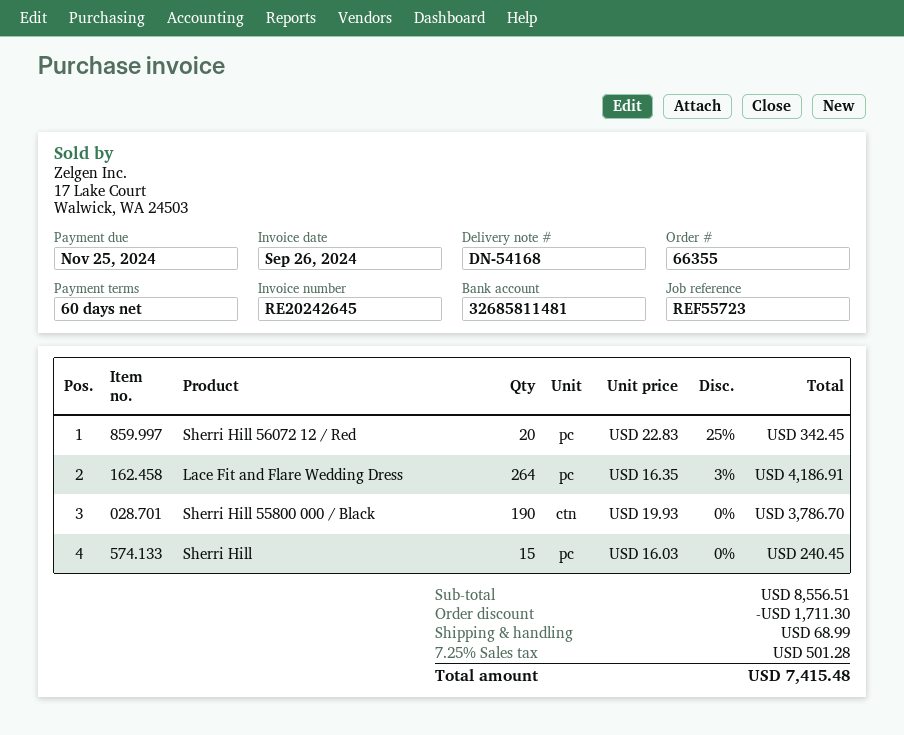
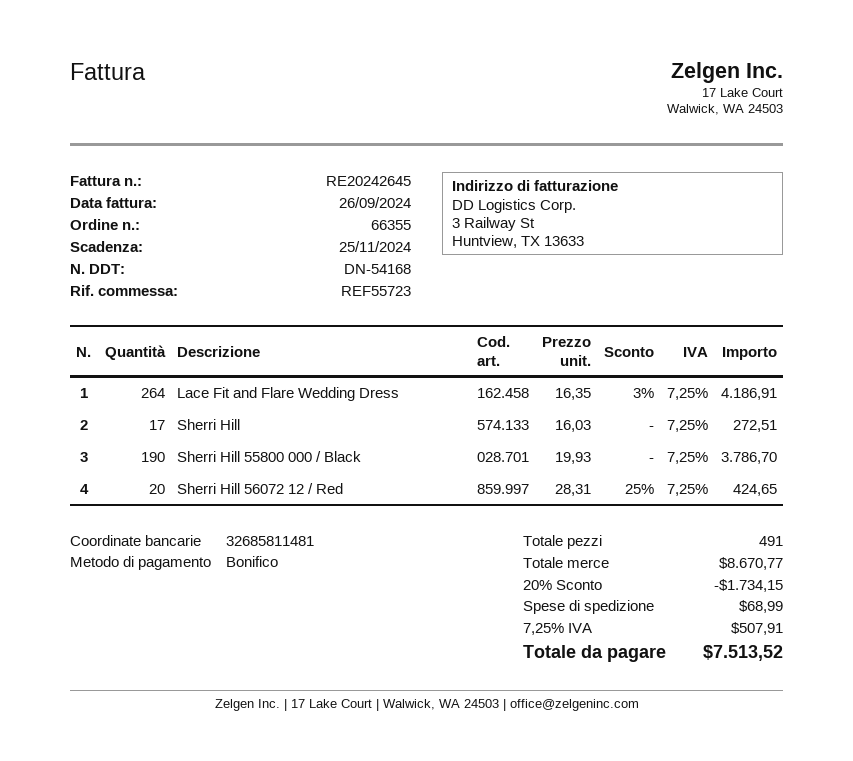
Sherri Hill 56072 12 / Red: 20 x 22.83 - 25% = 342.45 -> 20 x 28.31 - 25% = 424.65
Sherri Hill: 15 x 16.03 = 240.45 -> 17 x 16.03 = 272.51
subtotal: 8556.51 -> 8670.77
discount: 1711.30 -> 1734.15
tax: 7.25% = 501.28 -> 7.25% = 507.91
total: 7415.48 -> 7513.52

